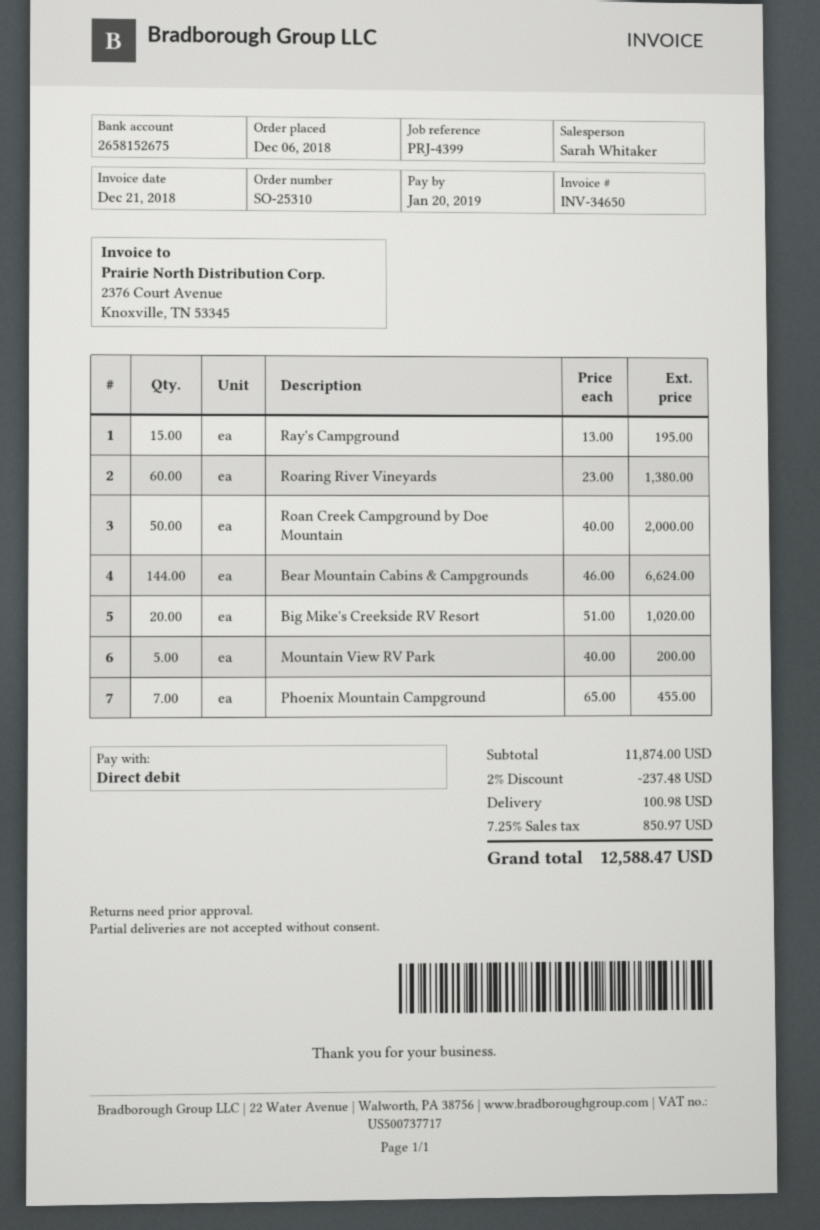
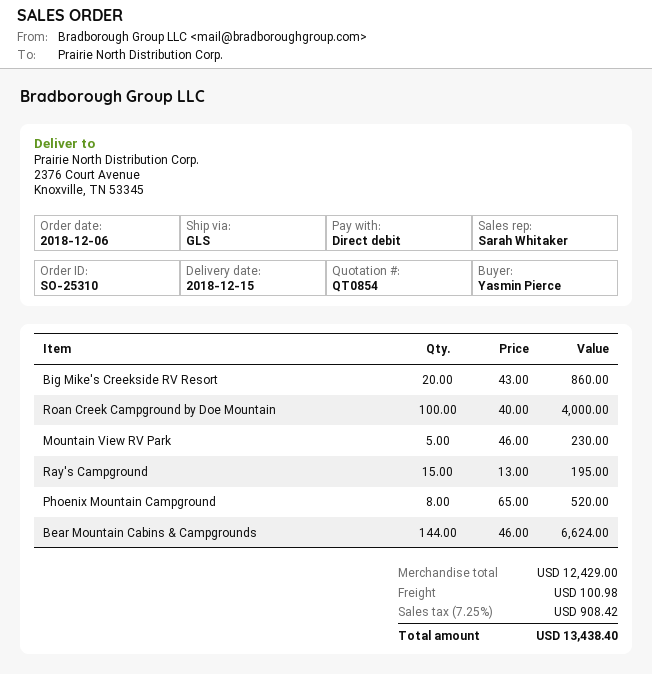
Roaring River Vineyards: 60 x 23.00 = 1380.00 -> none
Roan Creek Campground by Doe Mountain: 50 x 40.00 = 2000.00 -> 100 x 40.00 = 4000.00
Big Mike's Creekside RV Resort: 20 x 51.00 = 1020.00 -> 20 x 43.00 = 860.00
Mountain View RV Park: 5 x 40.00 = 200.00 -> 5 x 46.00 = 230.00
Phoenix Mountain Campground: 7 x 65.00 = 455.00 -> 8 x 65.00 = 520.00
subtotal: 11874.00 -> 12429.00
discount: 2% = 237.48 -> none
tax: 7.25% = 850.97 -> 7.25% = 908.42
total: 12588.47 -> 13438.40

